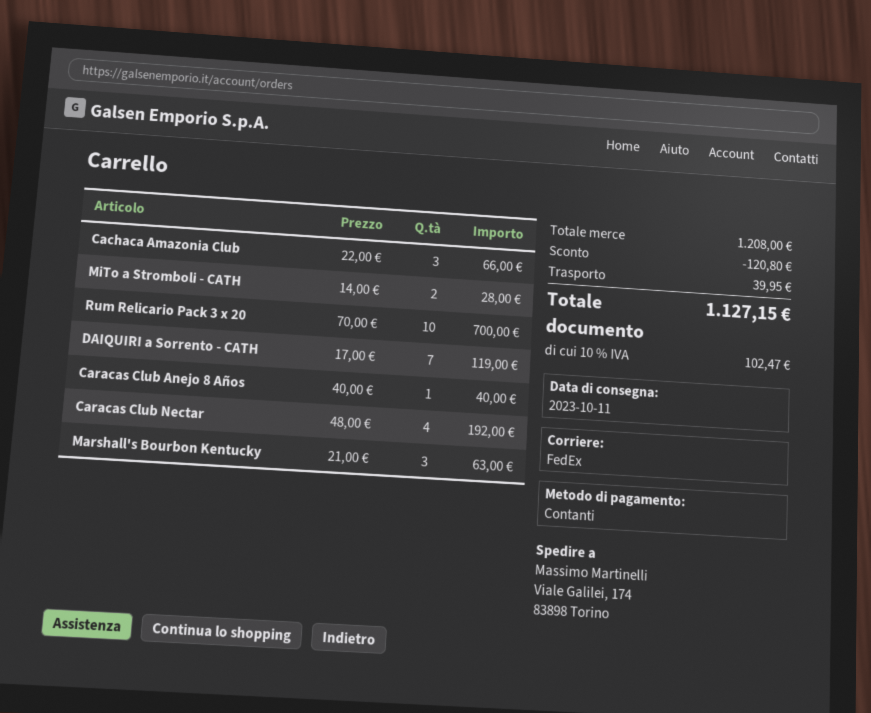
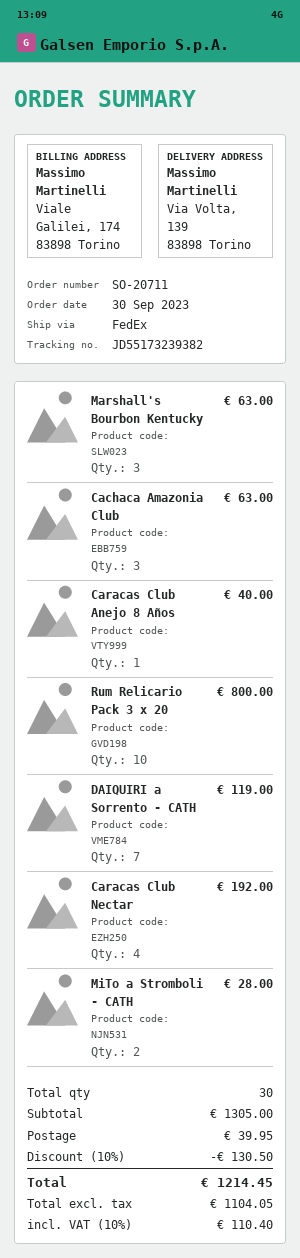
ship to: Viale Galilei, 174, 83898 Torino -> Via Volta, 139, 83898 Torino
Cachaca Amazonia Club: 3 for 66.00 -> 3 for 63.00
Rum Relicario Pack 3 x 20: 10 for 700.00 -> 10 for 800.00
subtotal: 1208.00 -> 1305.00
discount: 120.80 -> 130.50
tax: 10% = 102.47 -> 10% = 110.40
total: 1127.15 -> 1214.45

